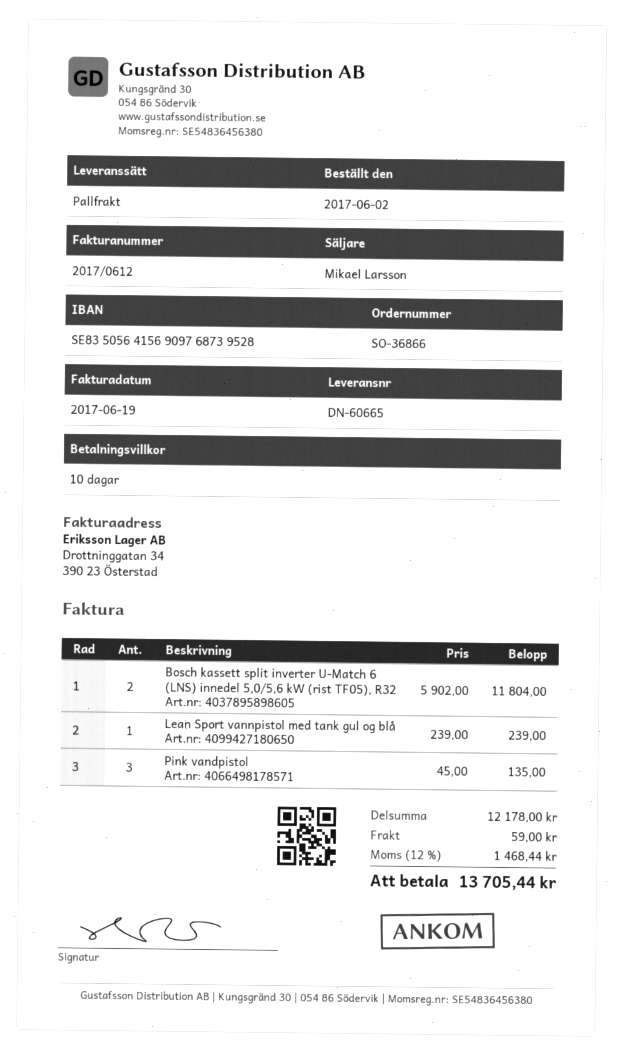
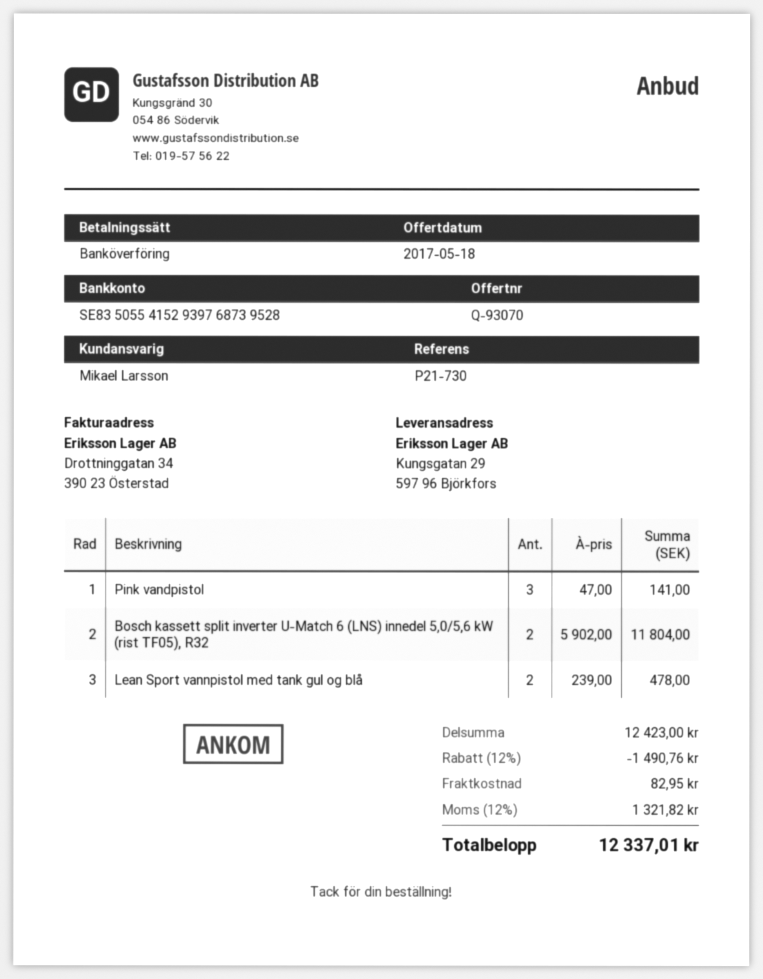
bank account: SE8350564156909768739528 -> SE8350554152939768739528
Lean Sport vannpistol med tank gul og blå: 1 x 239.00 = 239.00 -> 2 x 239.00 = 478.00
Pink vandpistol: 3 x 45.00 = 135.00 -> 3 x 47.00 = 141.00
subtotal: 12178.00 -> 12423.00
discount: none -> 12% = 1490.76
shipping: 59.00 -> 82.95
tax: 12% = 1468.44 -> 12% = 1321.82
total: 13705.44 -> 12337.01

